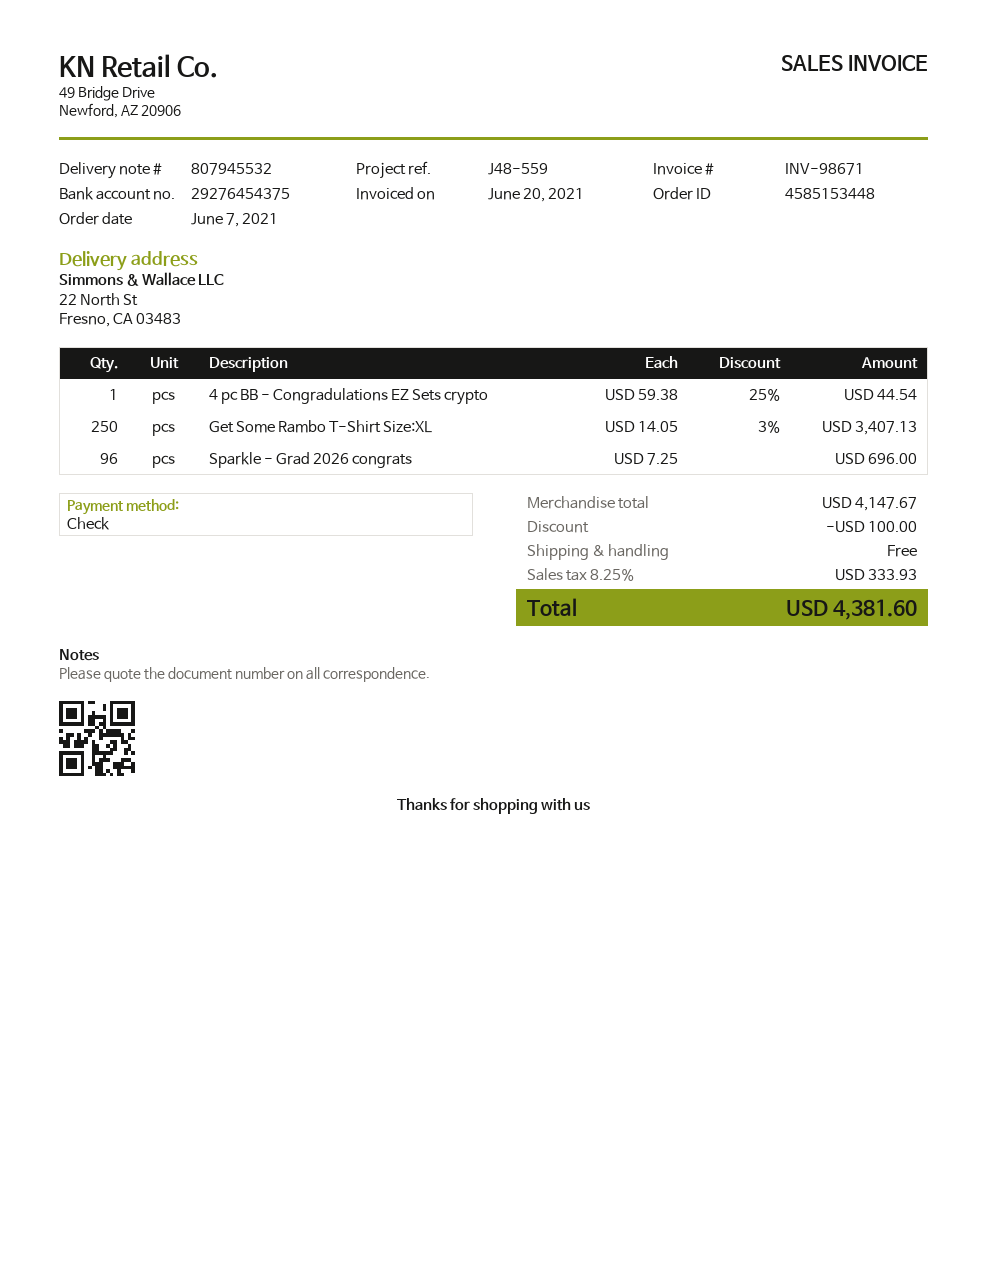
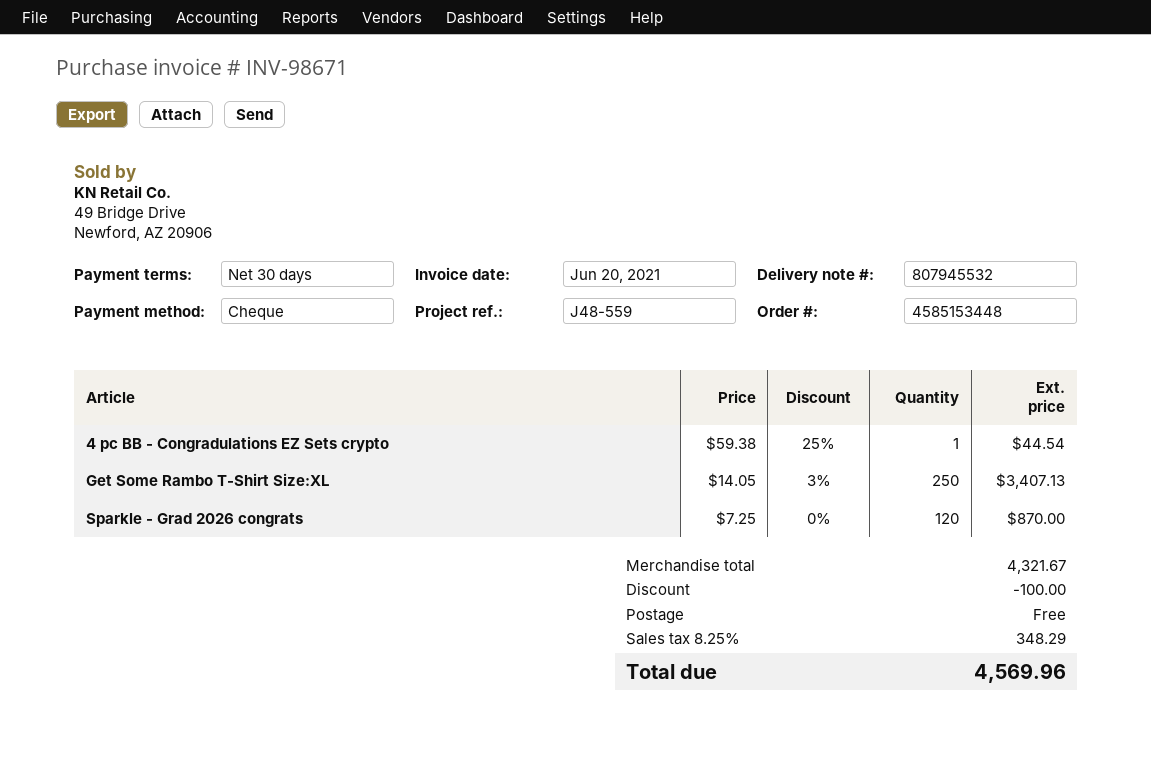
Sparkle - Grad 2026 congrats: 96 x 7.25 = 696.00 -> 120 x 7.25 = 870.00
subtotal: 4147.67 -> 4321.67
tax: 8.25% = 333.93 -> 8.25% = 348.29
total: 4381.60 -> 4569.96

